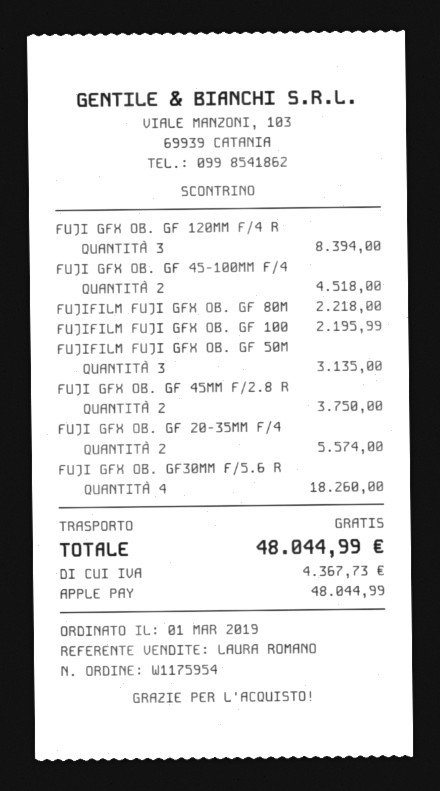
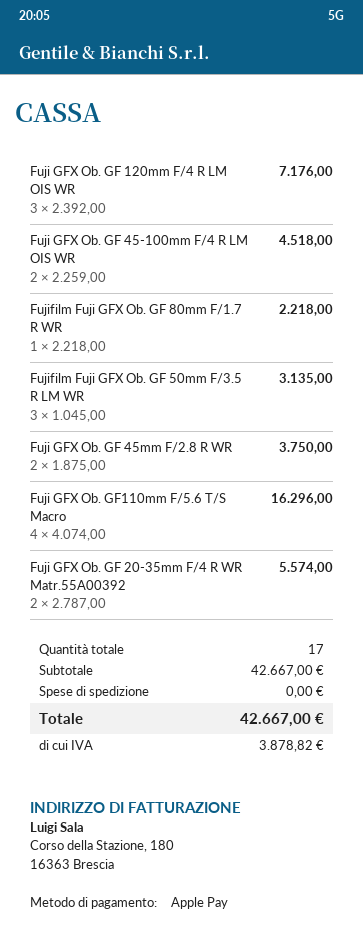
FUJI GFX OB. GF 120MM F/4 R: 3 for 8394.00 -> 3 for 7176.00
FUJIFILM FUJI GFX OB. GF 100: 1 for 2195.99 -> none
FUJI GFX OB. GF30MM F/5.6 R: 4 for 18260.00 -> none
Fuji GFX Ob. GF110mm F/5.6 T/S Macro: none -> 4 for 16296.00
tax: 4367.73 -> 3878.82
total: 48044.99 -> 42667.00

